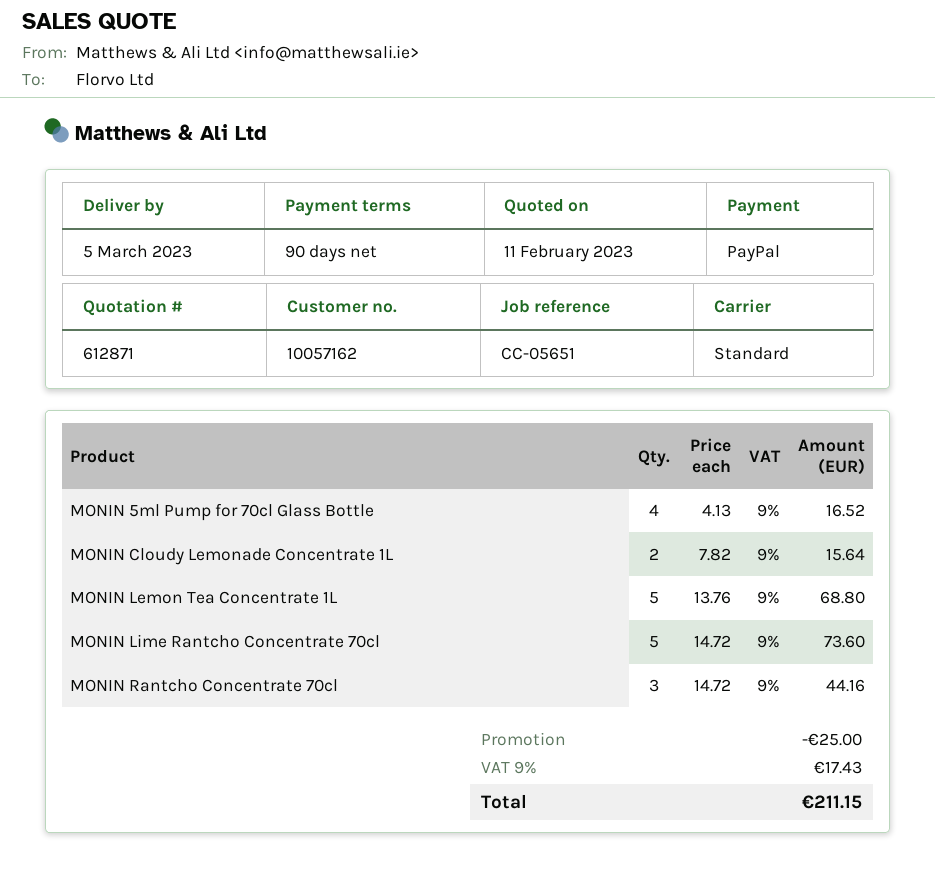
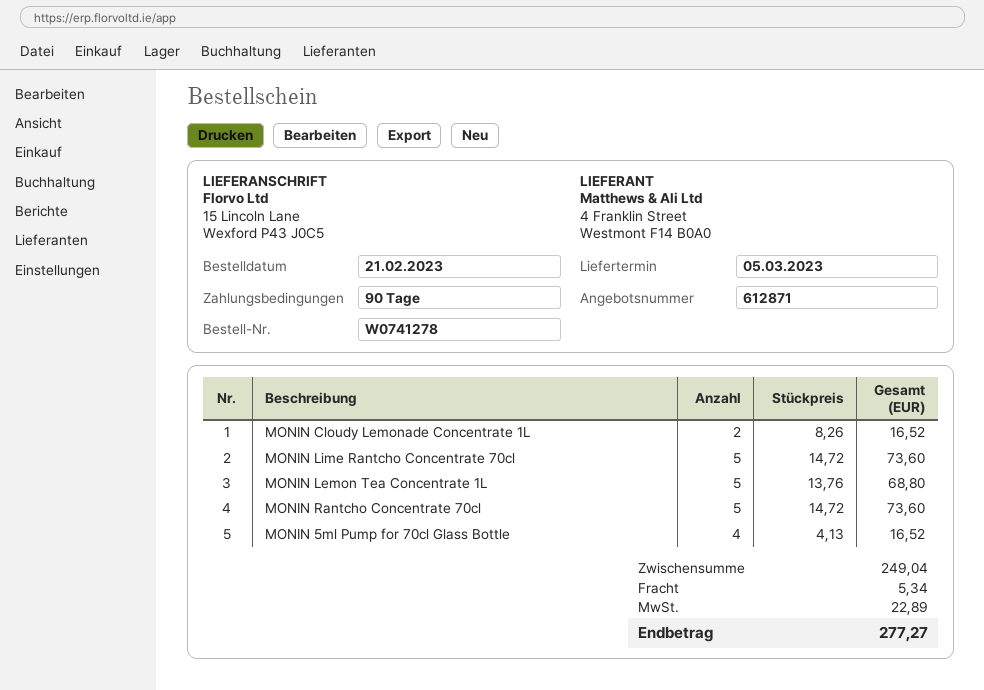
MONIN Cloudy Lemonade Concentrate 1L: 2 x 7.82 = 15.64 -> 2 x 8.26 = 16.52
MONIN Rantcho Concentrate 70cl: 3 x 14.72 = 44.16 -> 5 x 14.72 = 73.60
discount: 25.00 -> none
shipping: none -> 5.34
tax: 17.43 -> 22.89
total: 211.15 -> 277.27

